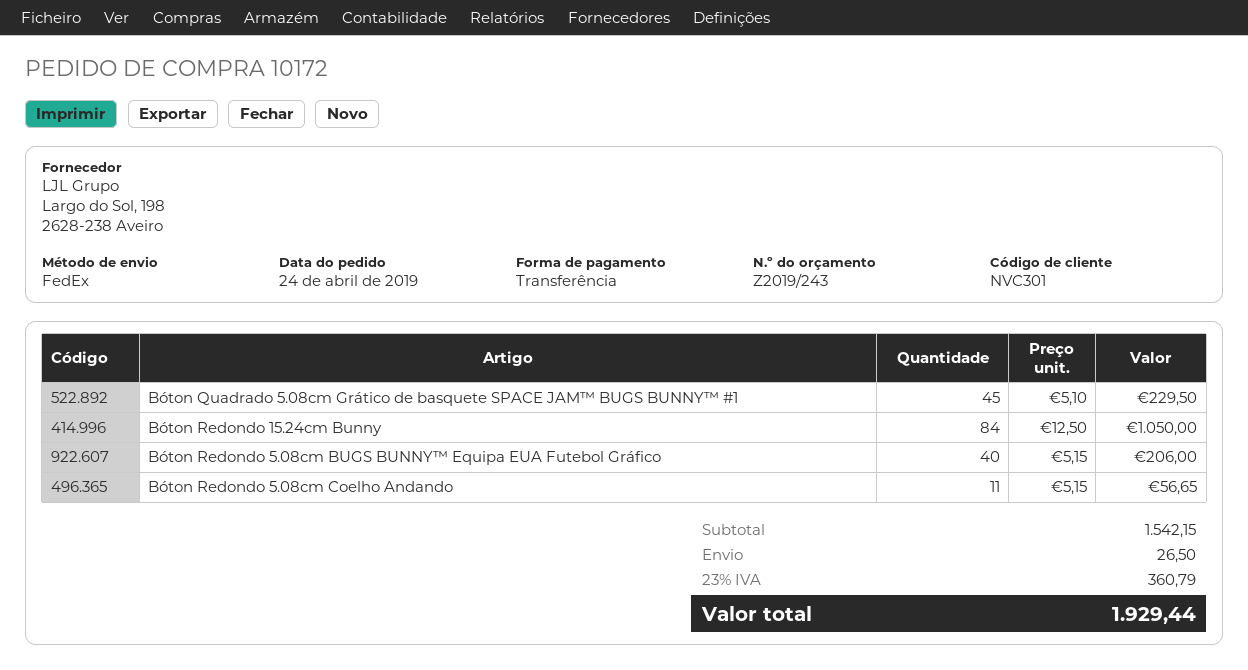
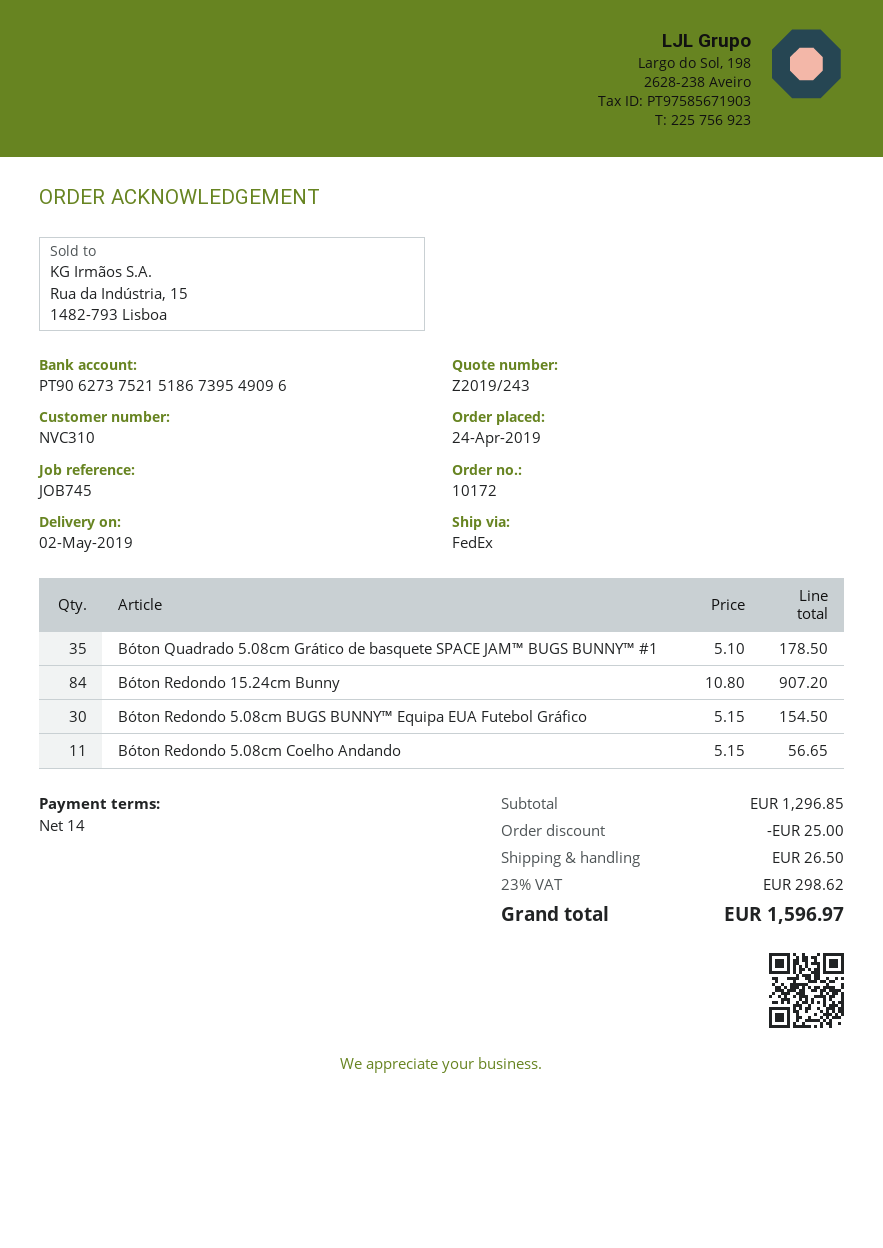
customer number: NVC301 -> NVC310
Bóton Quadrado 5.08cm Grático de basquete SPACE JAM™ BUGS BUNNY™ #1: 45 x 5.10 = 229.50 -> 35 x 5.10 = 178.50
Bóton Redondo 15.24cm Bunny: 84 x 12.50 = 1050.00 -> 84 x 10.80 = 907.20
Bóton Redondo 5.08cm BUGS BUNNY™ Equipa EUA Futebol Gráfico: 40 x 5.15 = 206.00 -> 30 x 5.15 = 154.50
subtotal: 1542.15 -> 1296.85
discount: none -> 25.00
tax: 23% = 360.79 -> 23% = 298.62
total: 1929.44 -> 1596.97

